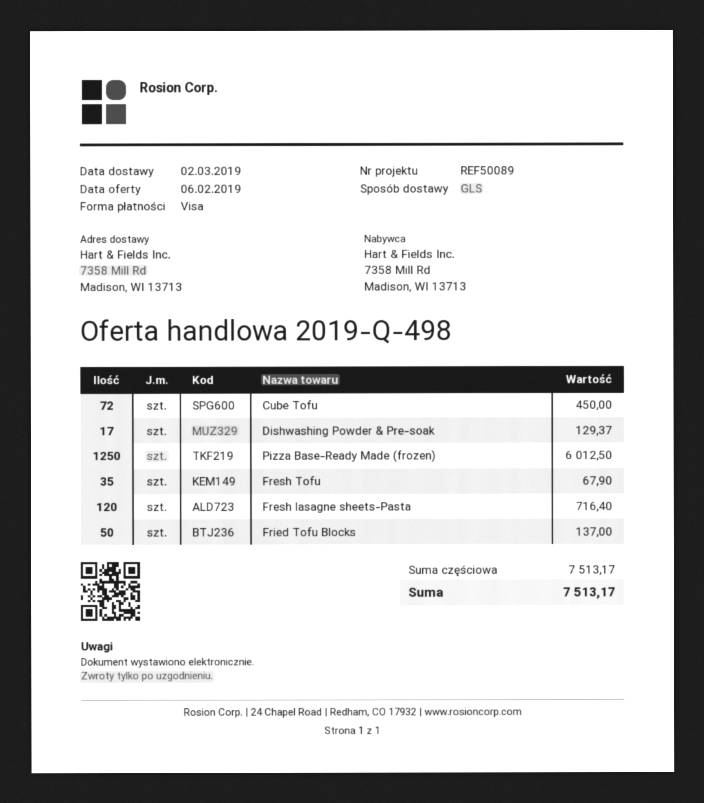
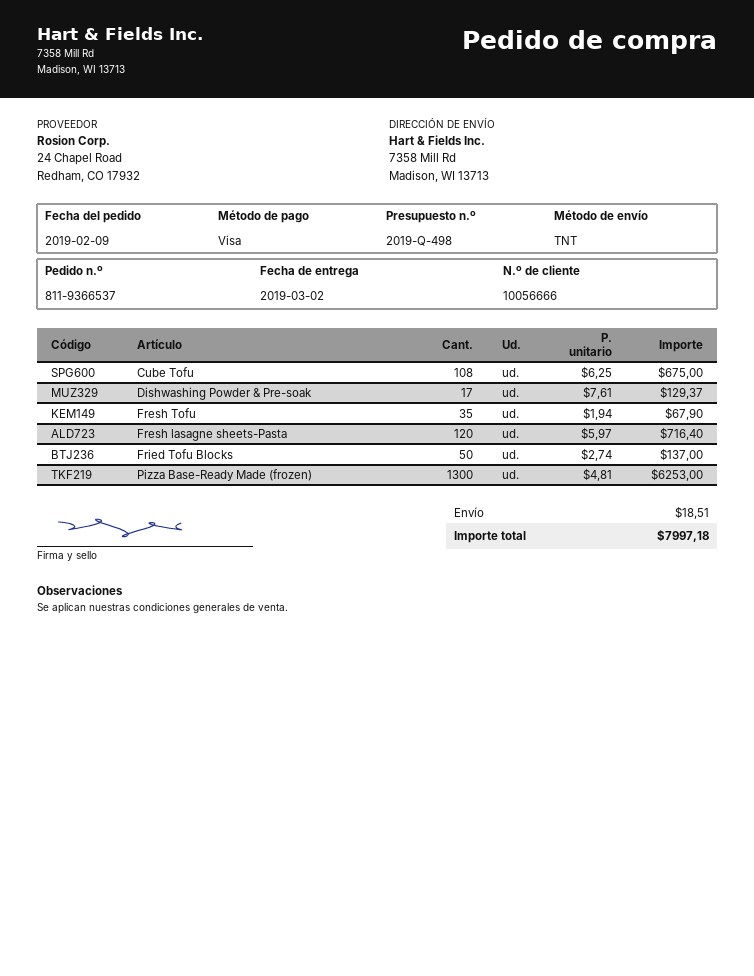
shipping method: GLS -> TNT
Cube Tofu: 72 for 450.00 -> 108 for 675.00
Pizza Base-Ready Made (frozen): 1250 for 6012.50 -> 1300 for 6253.00
shipping: none -> 18.51
total: 7513.17 -> 7997.18

